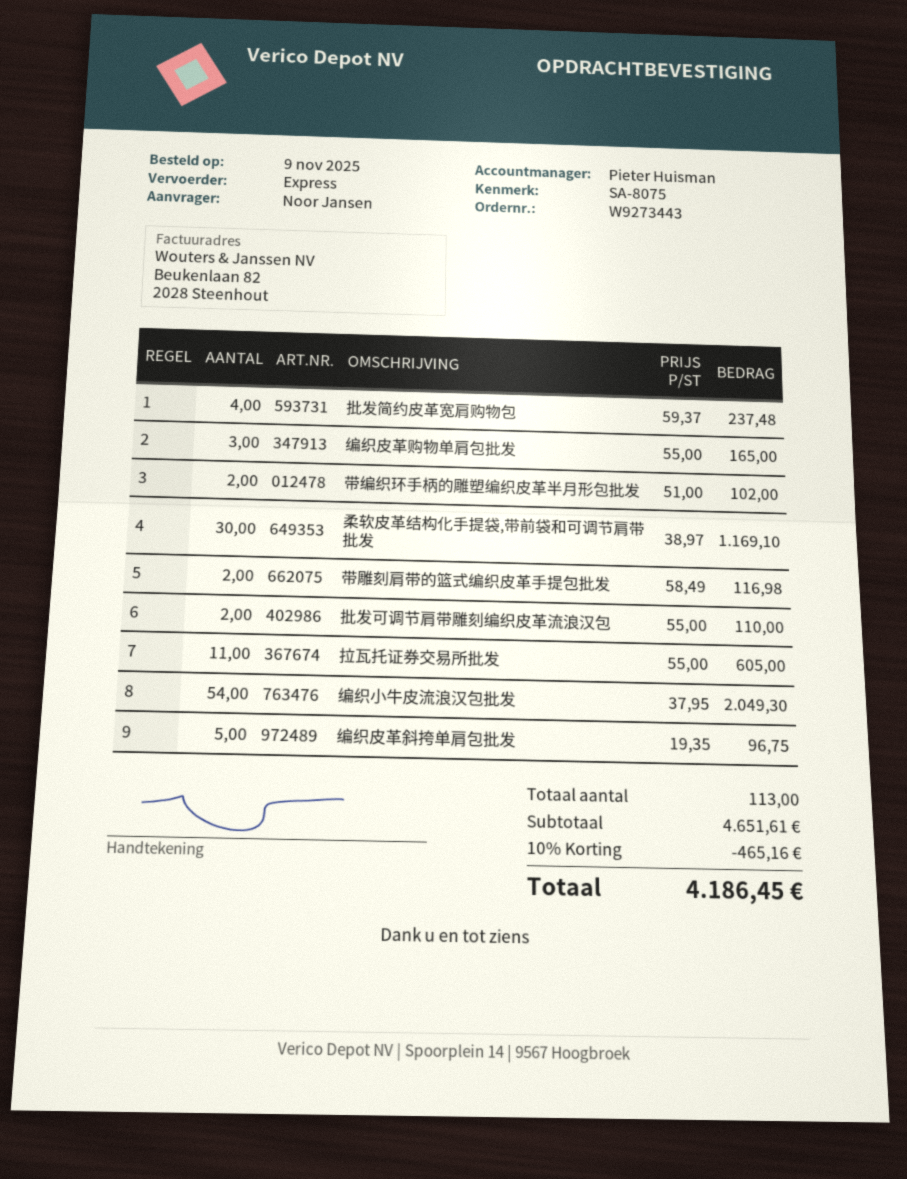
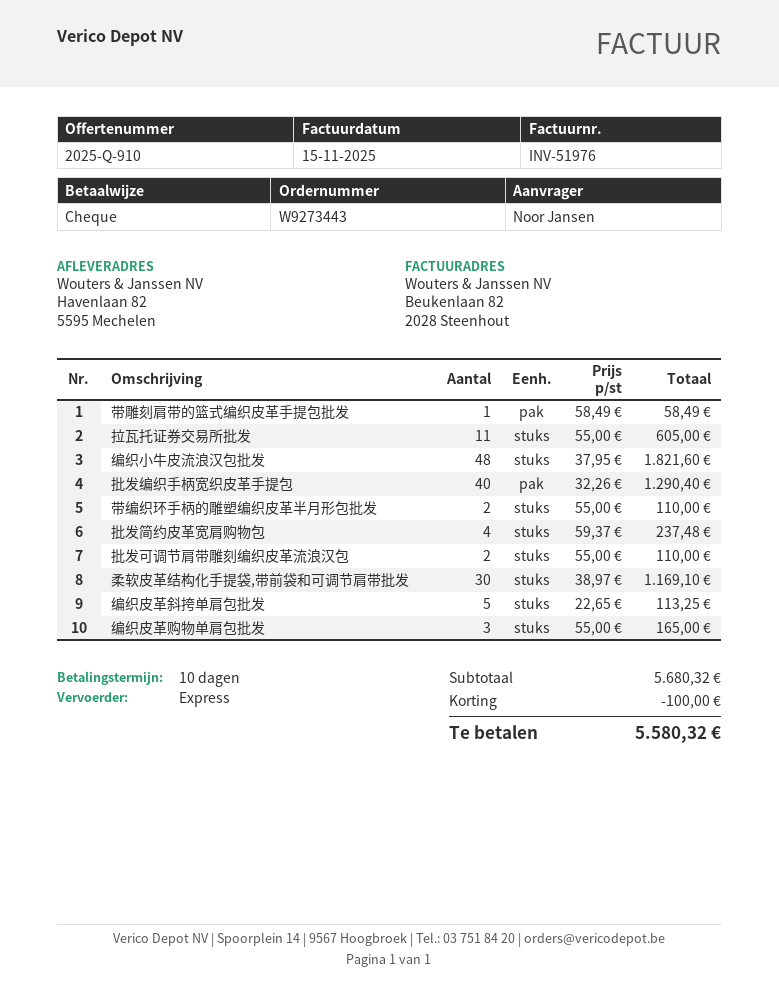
带编织环手柄的雕塑编织皮革半月形包批发: 2 x 51.00 = 102.00 -> 2 x 55.00 = 110.00
带雕刻肩带的篮式编织皮革手提包批发: 2 x 58.49 = 116.98 -> 1 x 58.49 = 58.49
编织小牛皮流浪汉包批发: 54 x 37.95 = 2049.30 -> 48 x 37.95 = 1821.60
编织皮革斜挎单肩包批发: 5 x 19.35 = 96.75 -> 5 x 22.65 = 113.25
批发编织手柄宽织皮革手提包: none -> 40 x 32.26 = 1290.40
subtotal: 4651.61 -> 5680.32
discount: 465.16 -> 100.00
total: 4186.45 -> 5580.32

